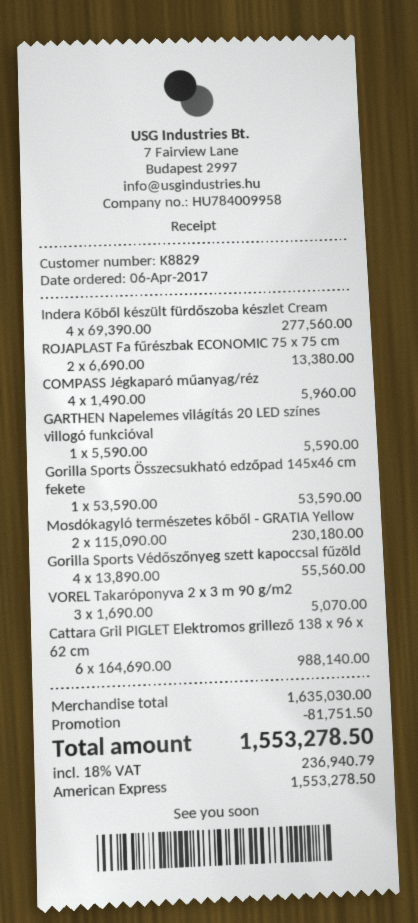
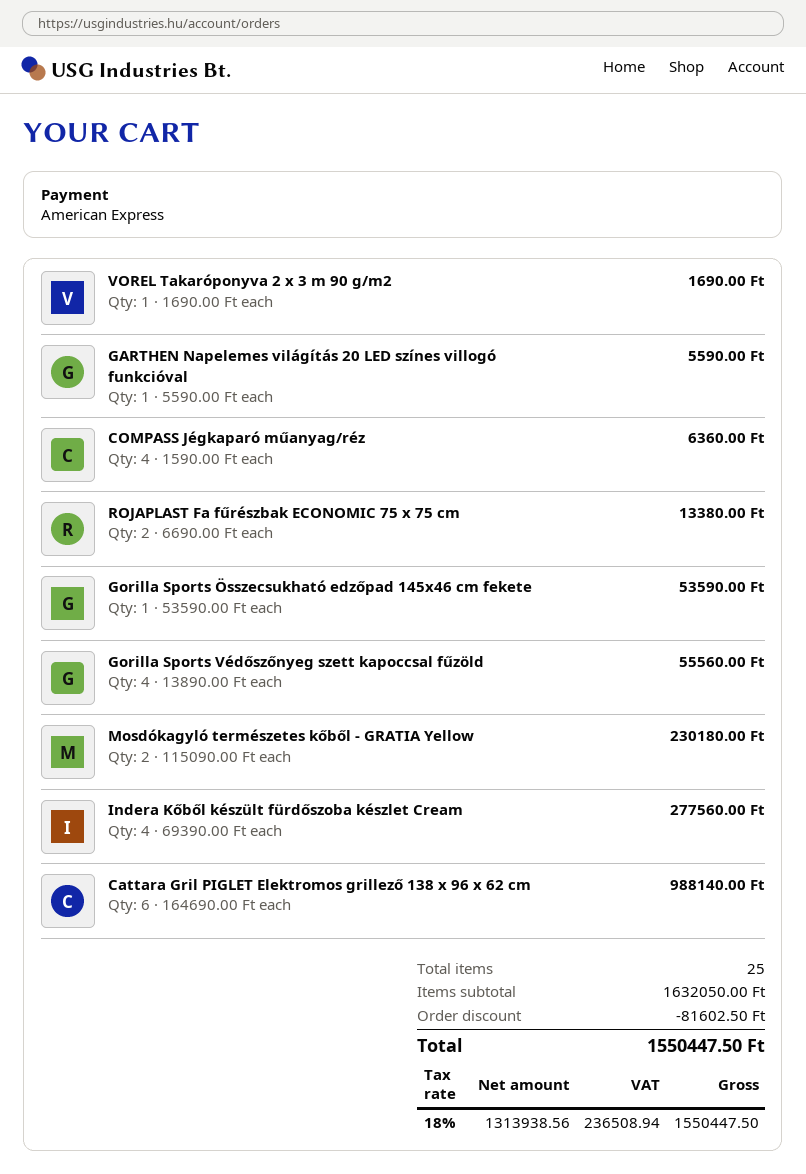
COMPASS Jégkaparó műanyag/réz: 4 x 1490.00 = 5960.00 -> 4 x 1590.00 = 6360.00
VOREL Takaróponyva 2 x 3 m 90 g/m2: 3 x 1690.00 = 5070.00 -> 1 x 1690.00 = 1690.00
subtotal: 1635030.00 -> 1632050.00
discount: 81751.50 -> 81602.50
tax: 18% = 236940.79 -> 18% = 236508.94
total: 1553278.50 -> 1550447.50

